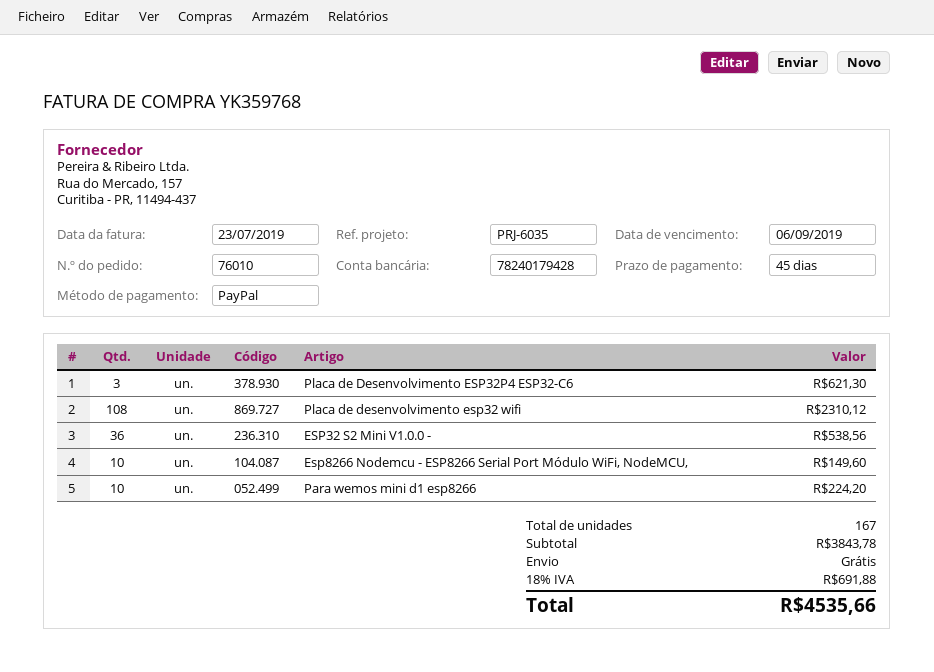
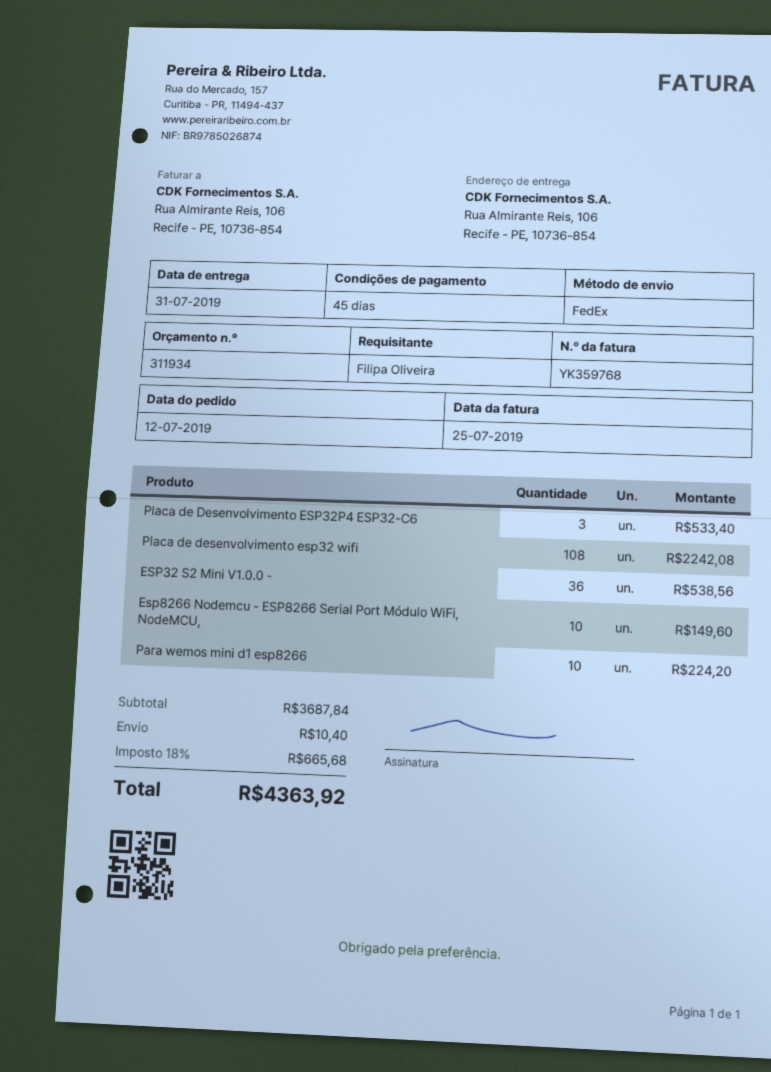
invoice date: 2019-07-23 -> 2019-07-25
Placa de Desenvolvimento ESP32P4 ESP32-C6: 3 for 621.30 -> 3 for 533.40
Placa de desenvolvimento esp32 wifi: 108 for 2310.12 -> 108 for 2242.08
subtotal: 3843.78 -> 3687.84
shipping: 0.00 -> 10.40
tax: 18% = 691.88 -> 18% = 665.68
total: 4535.66 -> 4363.92

